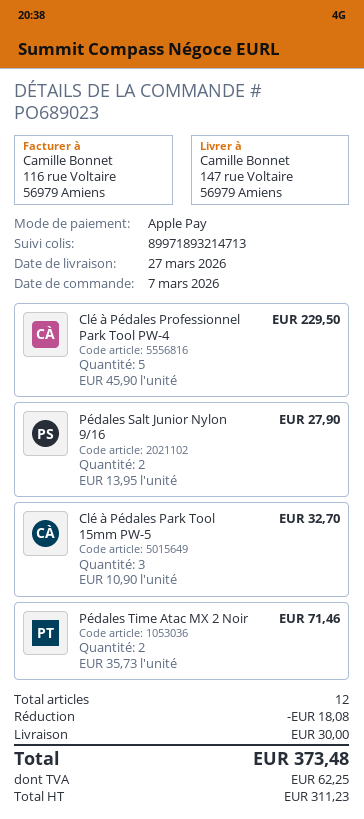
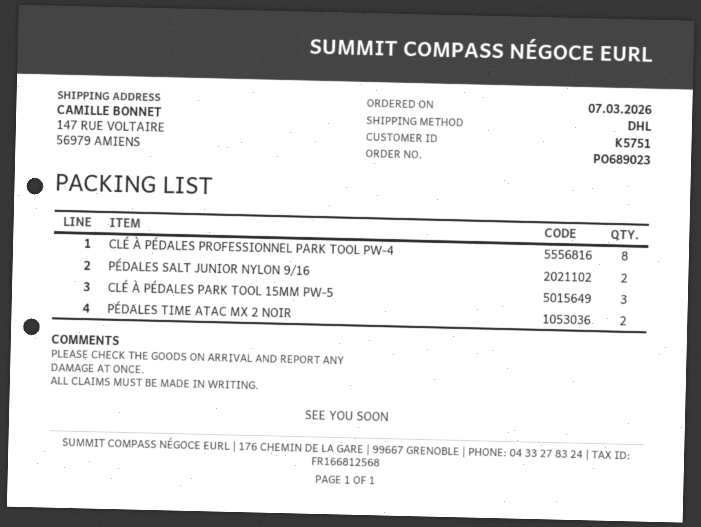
Clé à Pédales Professionnel Park Tool PW-4: 5 -> 8

